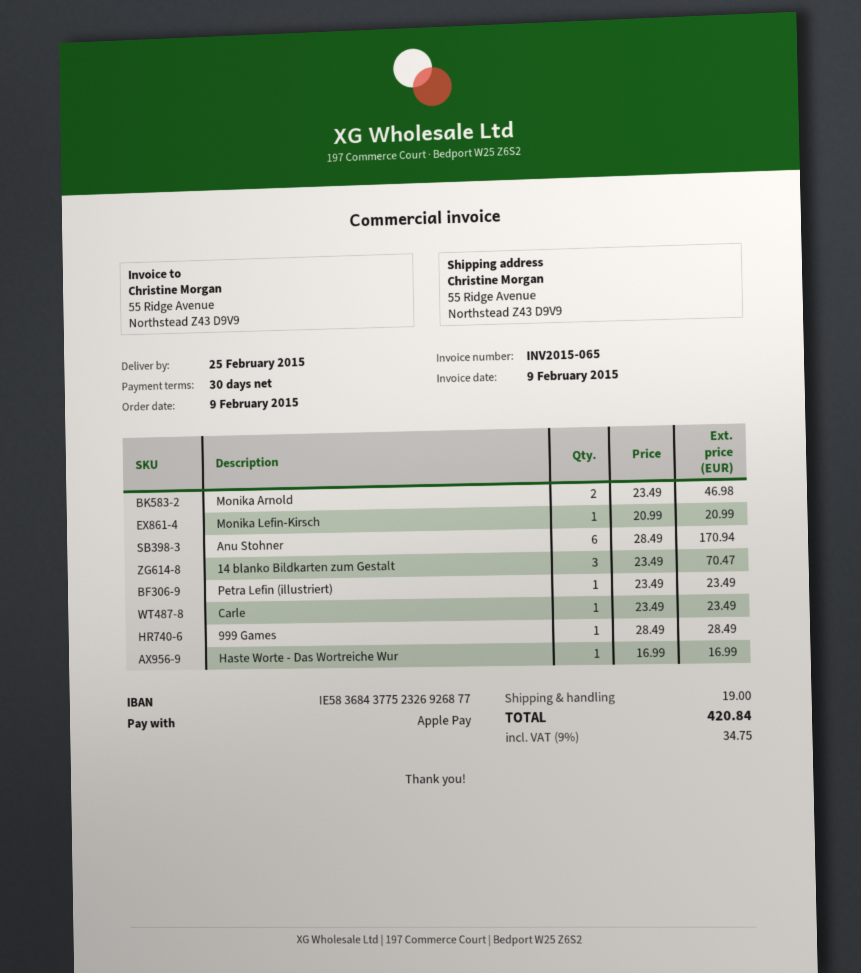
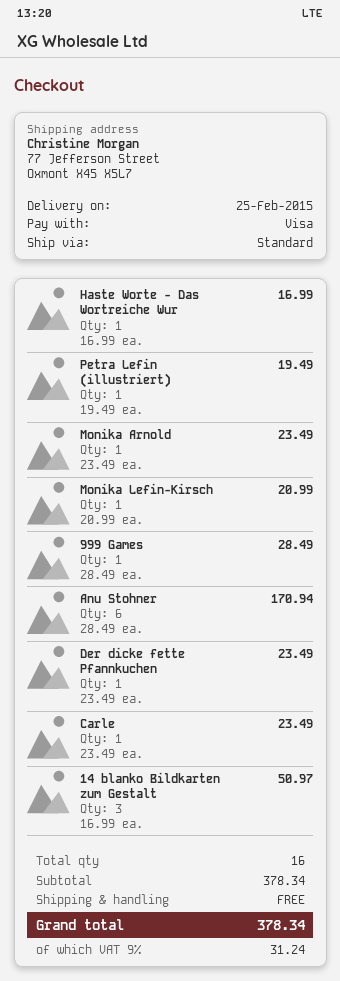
payment method: Apple Pay -> Visa
ship to: 55 Ridge Avenue, Northstead Z43 D9V9 -> 77 Jefferson Street, Oxmont X45 X5L7
Monika Arnold: 2 x 23.49 = 46.98 -> 1 x 23.49 = 23.49
14 blanko Bildkarten zum Gestalt: 3 x 23.49 = 70.47 -> 3 x 16.99 = 50.97
Petra Lefin (illustriert): 1 x 23.49 = 23.49 -> 1 x 19.49 = 19.49
Der dicke fette Pfannkuchen: none -> 1 x 23.49 = 23.49
shipping: 19.00 -> 0.00
tax: 9% = 34.75 -> 9% = 31.24
total: 420.84 -> 378.34

